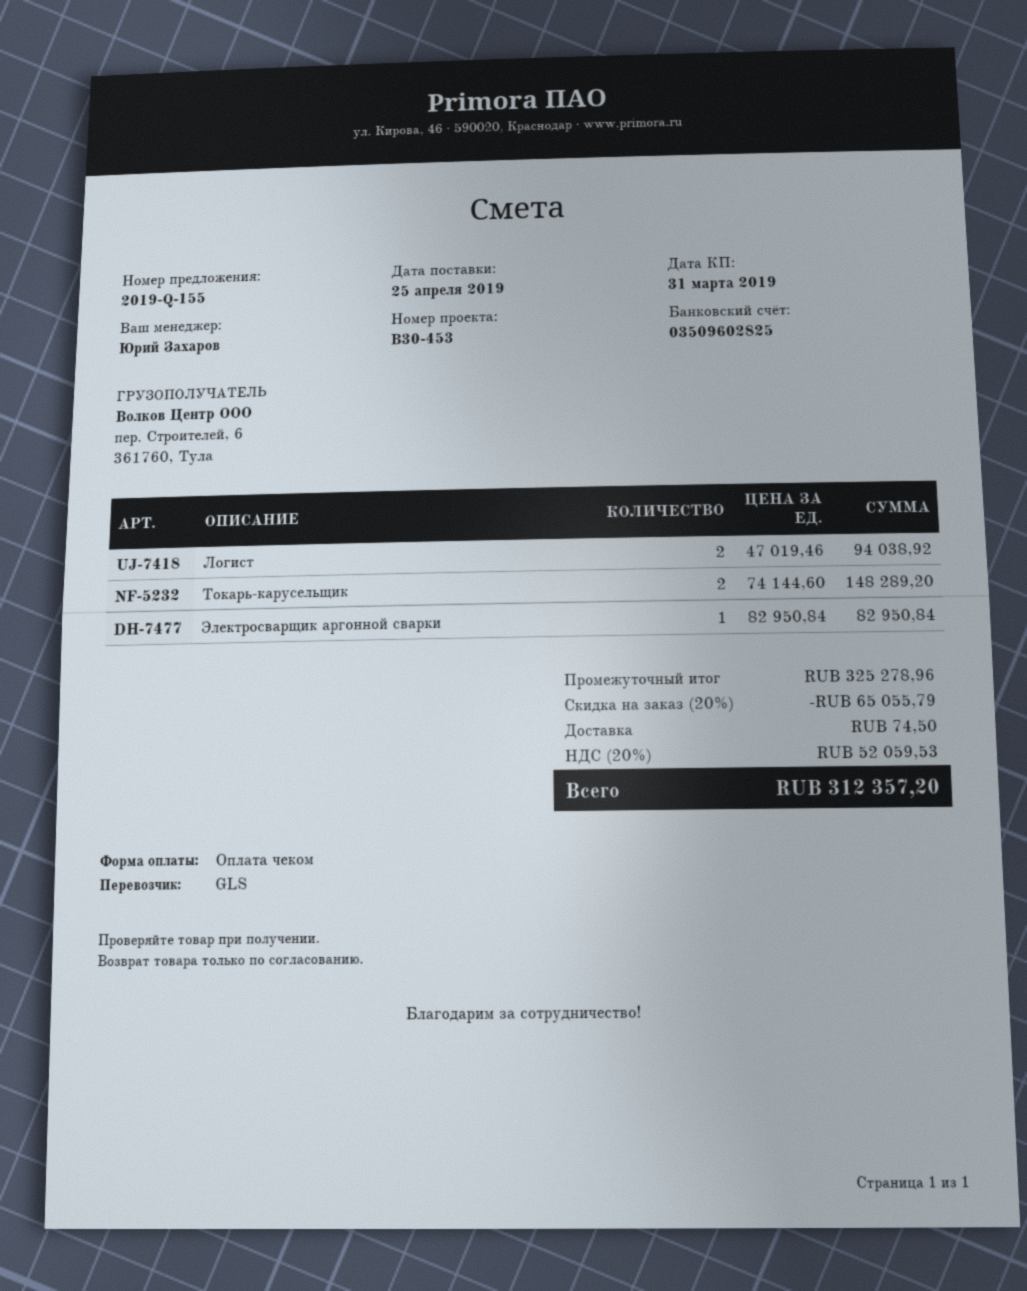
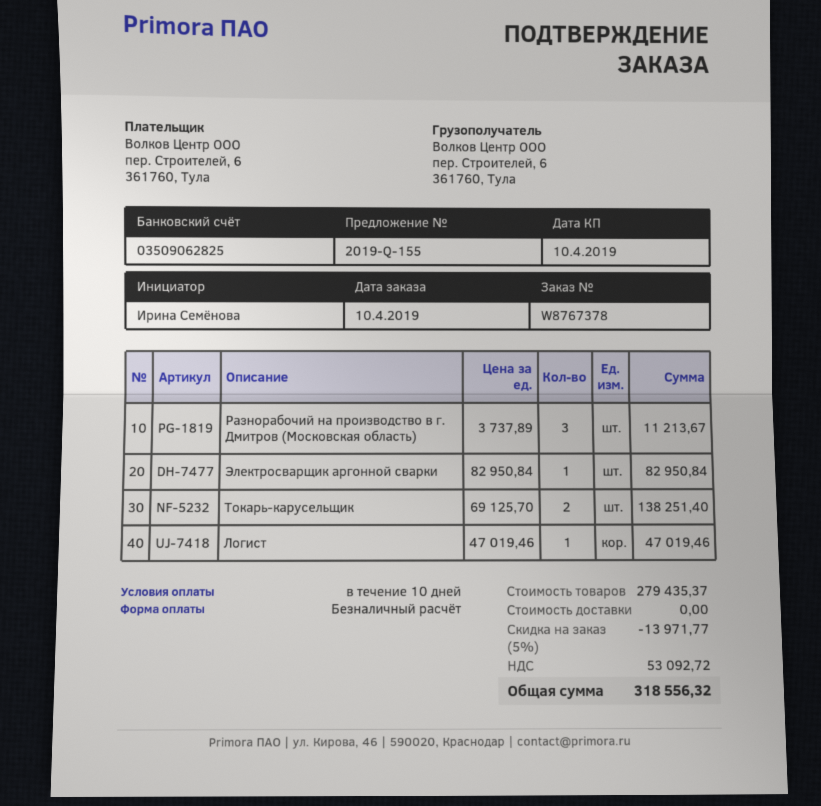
quote date: 2019-03-31 -> 2019-04-10
payment method: cheque -> bank transfer
bank account: 03509602825 -> 03509062825
Логист: 2 x 47019.46 = 94038.92 -> 1 x 47019.46 = 47019.46
Токарь-карусельщик: 2 x 74144.60 = 148289.20 -> 2 x 69125.70 = 138251.40
Разнорабочий на производство в г. Дмитров (Московская область): none -> 3 x 3737.89 = 11213.67
subtotal: 325278.96 -> 279435.37
discount: 20% = 65055.79 -> 5% = 13971.77
shipping: 74.50 -> 0.00
tax: 52059.53 -> 53092.72
total: 312357.20 -> 318556.32

